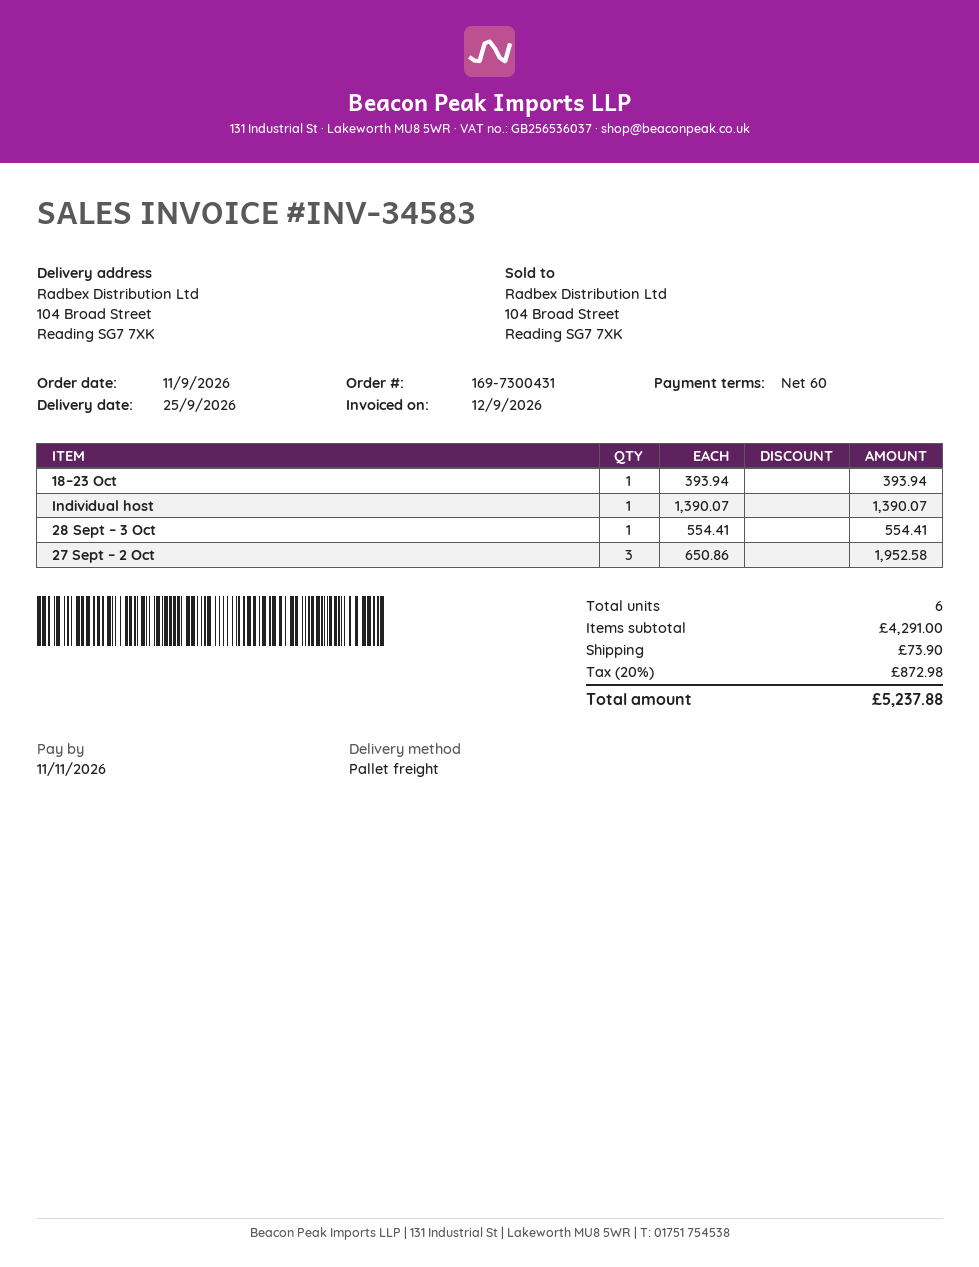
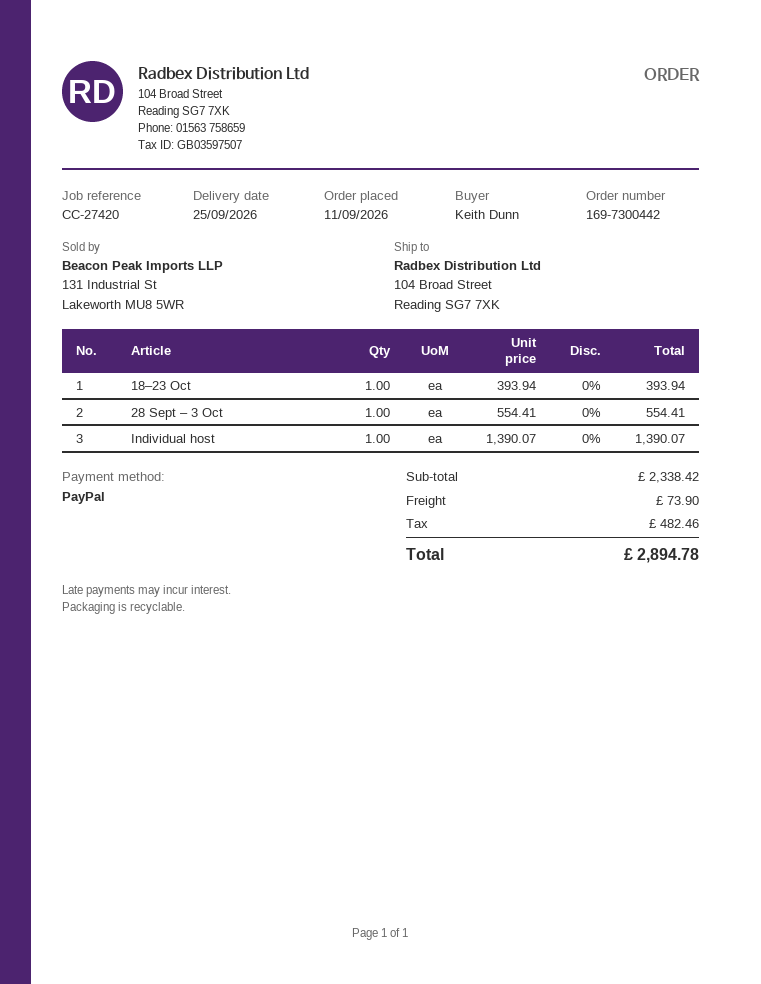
order number: 169-7300431 -> 169-7300442
27 Sept – 2 Oct: 3 x 650.86 = 1952.58 -> none
subtotal: 4291.00 -> 2338.42
tax: 872.98 -> 482.46
total: 5237.88 -> 2894.78

